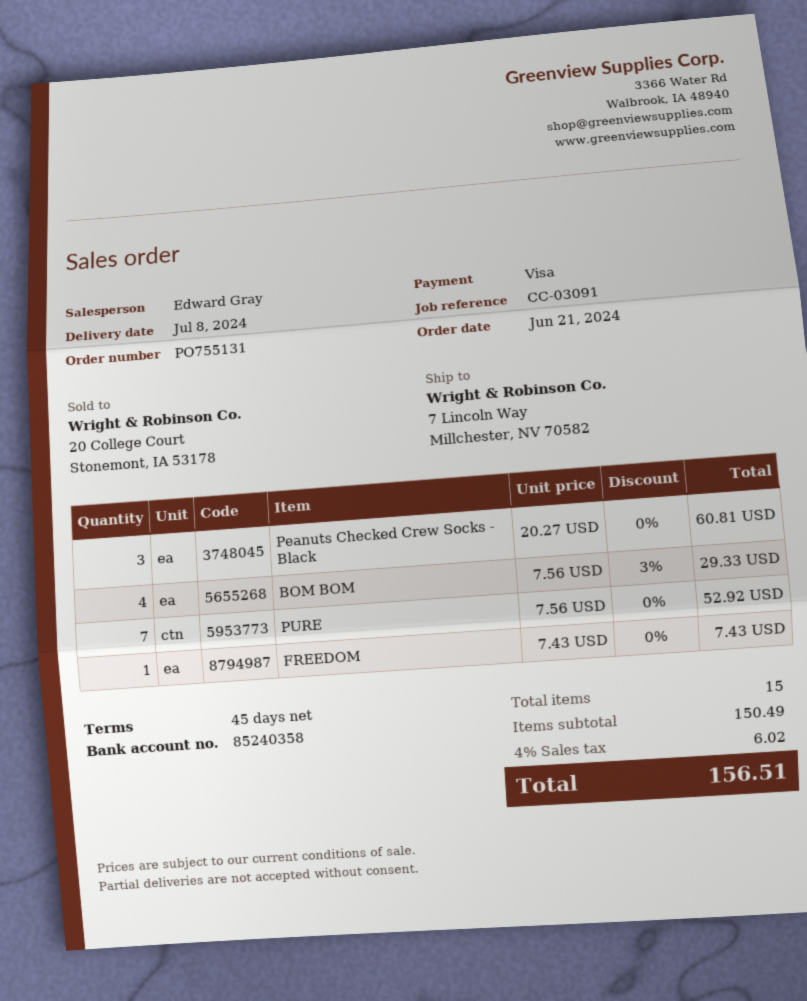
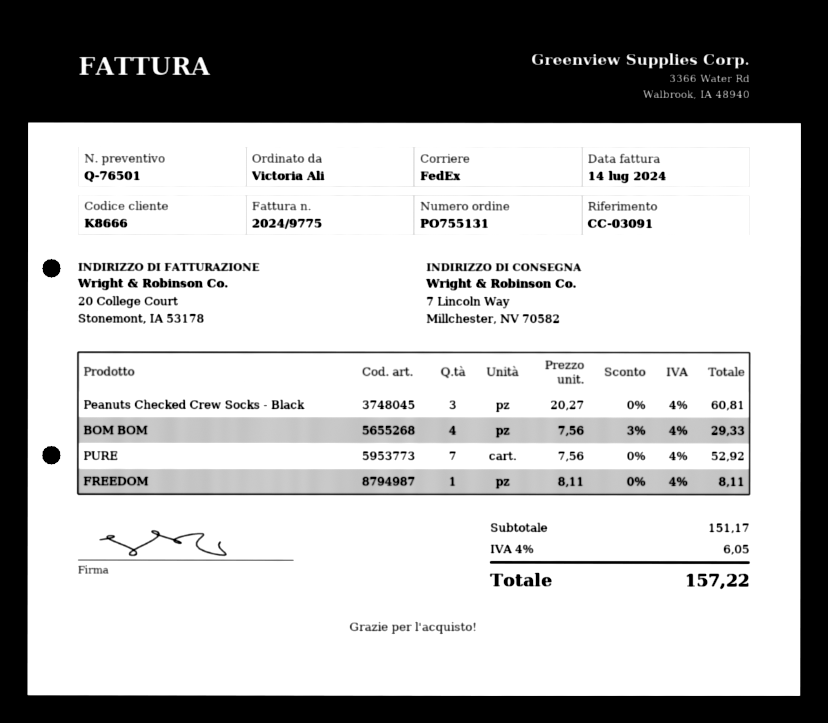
FREEDOM: 1 x 7.43 = 7.43 -> 1 x 8.11 = 8.11
subtotal: 150.49 -> 151.17
tax: 4% = 6.02 -> 4% = 6.05
total: 156.51 -> 157.22

